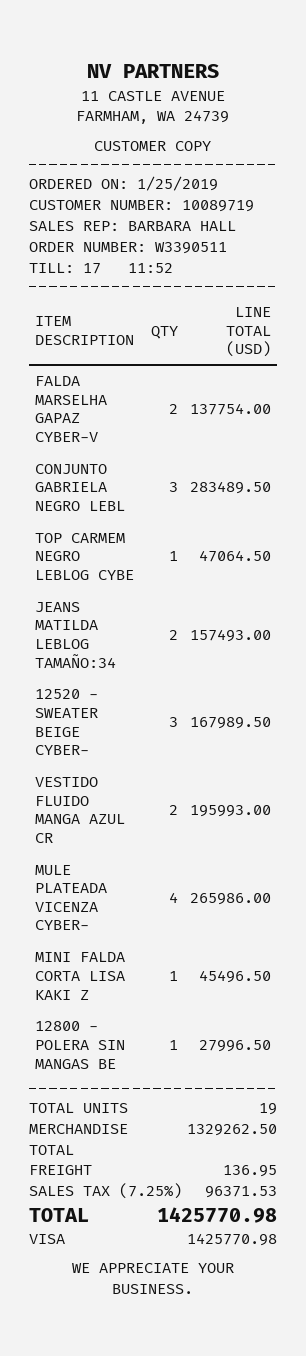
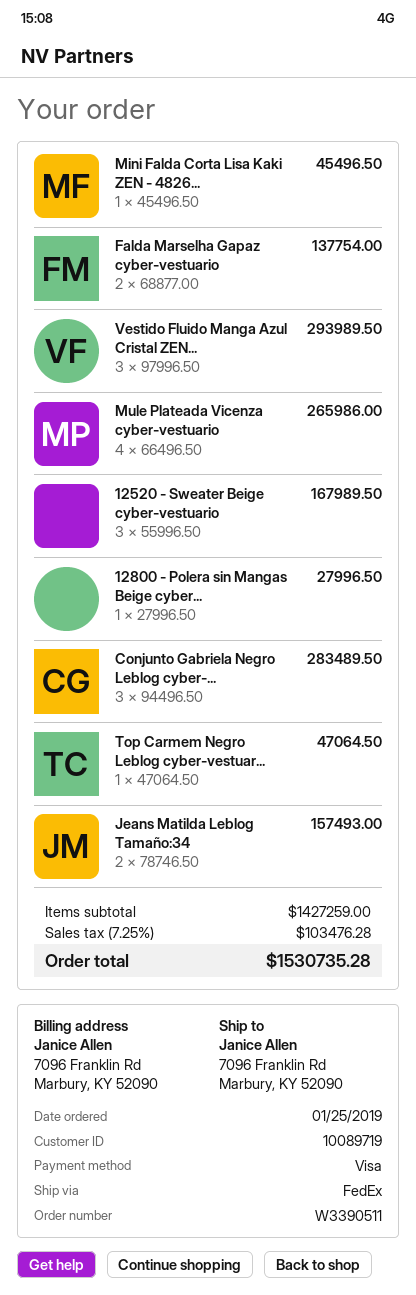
VESTIDO FLUIDO MANGA AZUL CR: 2 for 195993.00 -> 3 for 293989.50
subtotal: 1329262.50 -> 1427259.00
shipping: 136.95 -> none
tax: 7.25% = 96371.53 -> 7.25% = 103476.28
total: 1425770.98 -> 1530735.28

